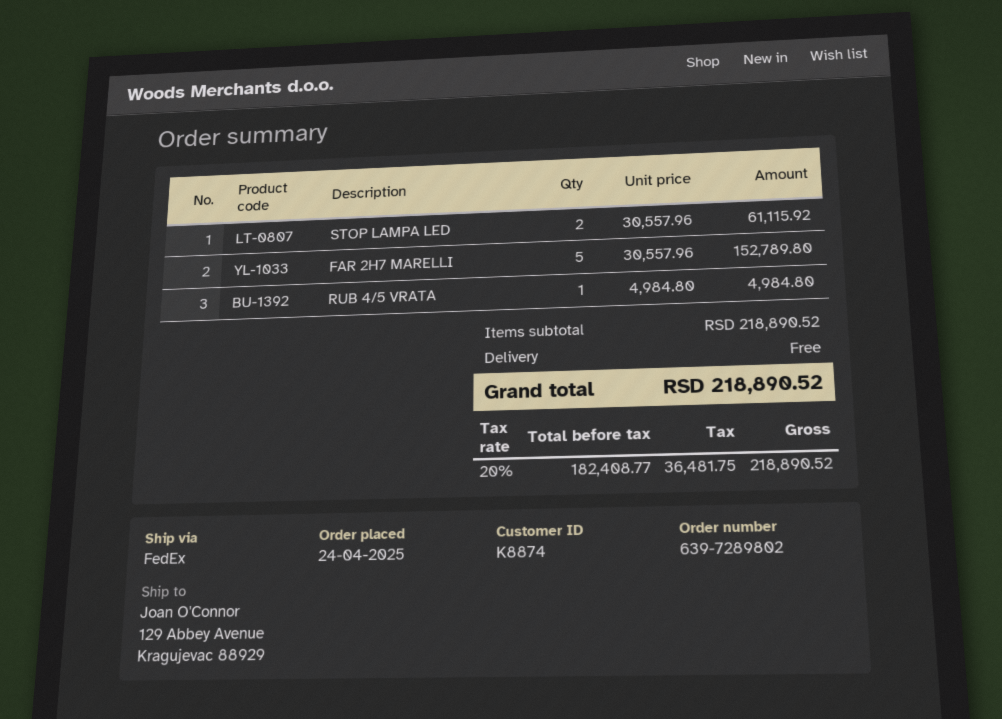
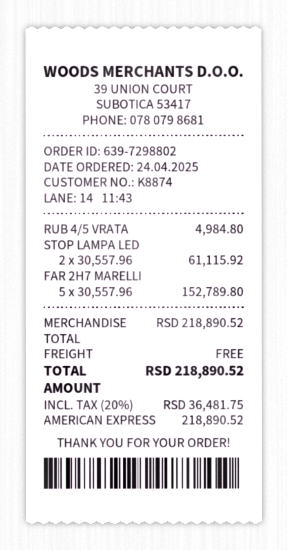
order number: 639-7289802 -> 639-7298802

